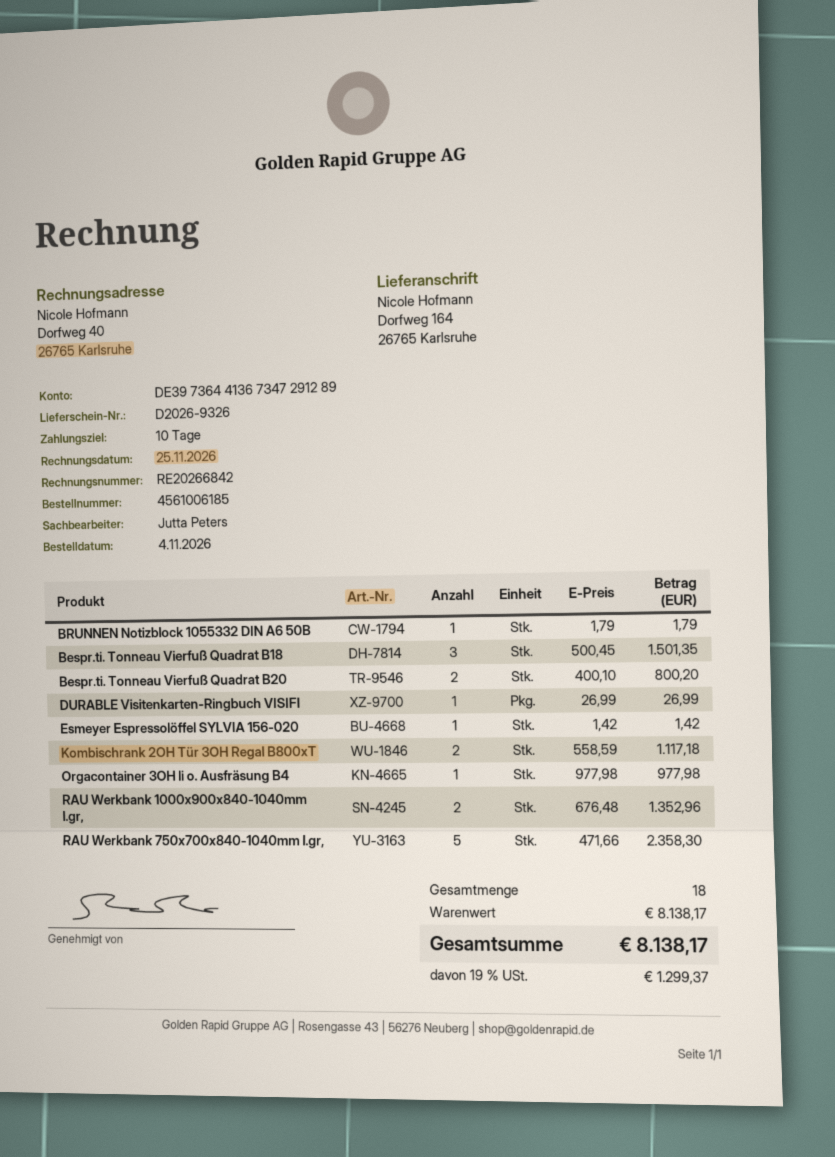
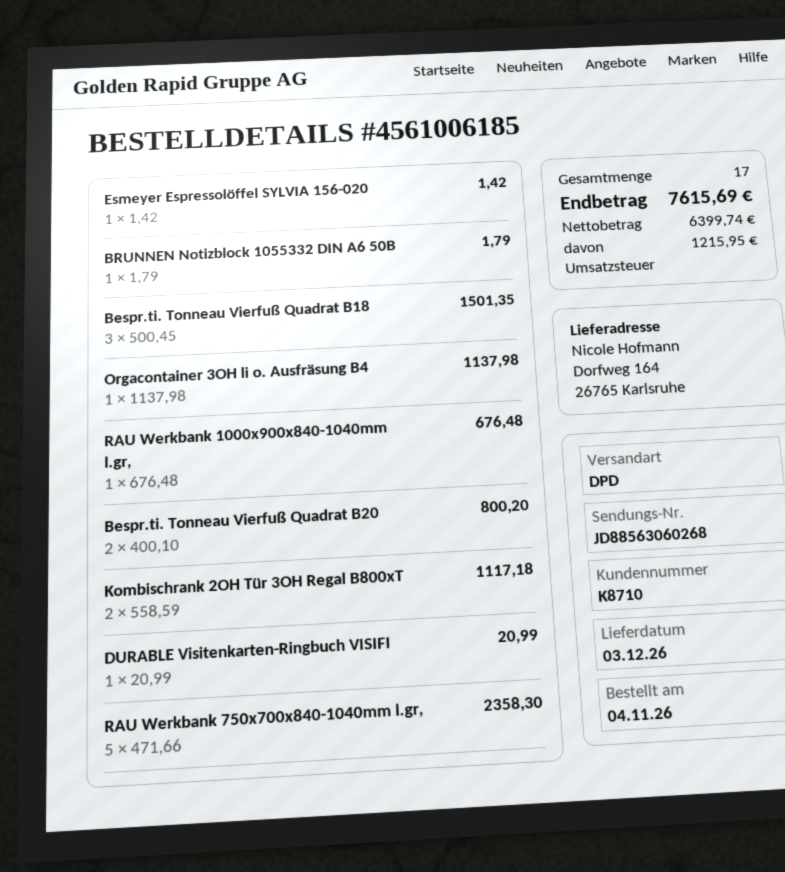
DURABLE Visitenkarten-Ringbuch VISIFI: 1 x 26.99 = 26.99 -> 1 x 20.99 = 20.99
Orgacontainer 3OH li o. Ausfräsung B4: 1 x 977.98 = 977.98 -> 1 x 1137.98 = 1137.98
RAU Werkbank 1000x900x840-1040mm l.gr,: 2 x 676.48 = 1352.96 -> 1 x 676.48 = 676.48
total quantity: 18 -> 17
tax: 1299.37 -> 1215.95
total: 8138.17 -> 7615.69

